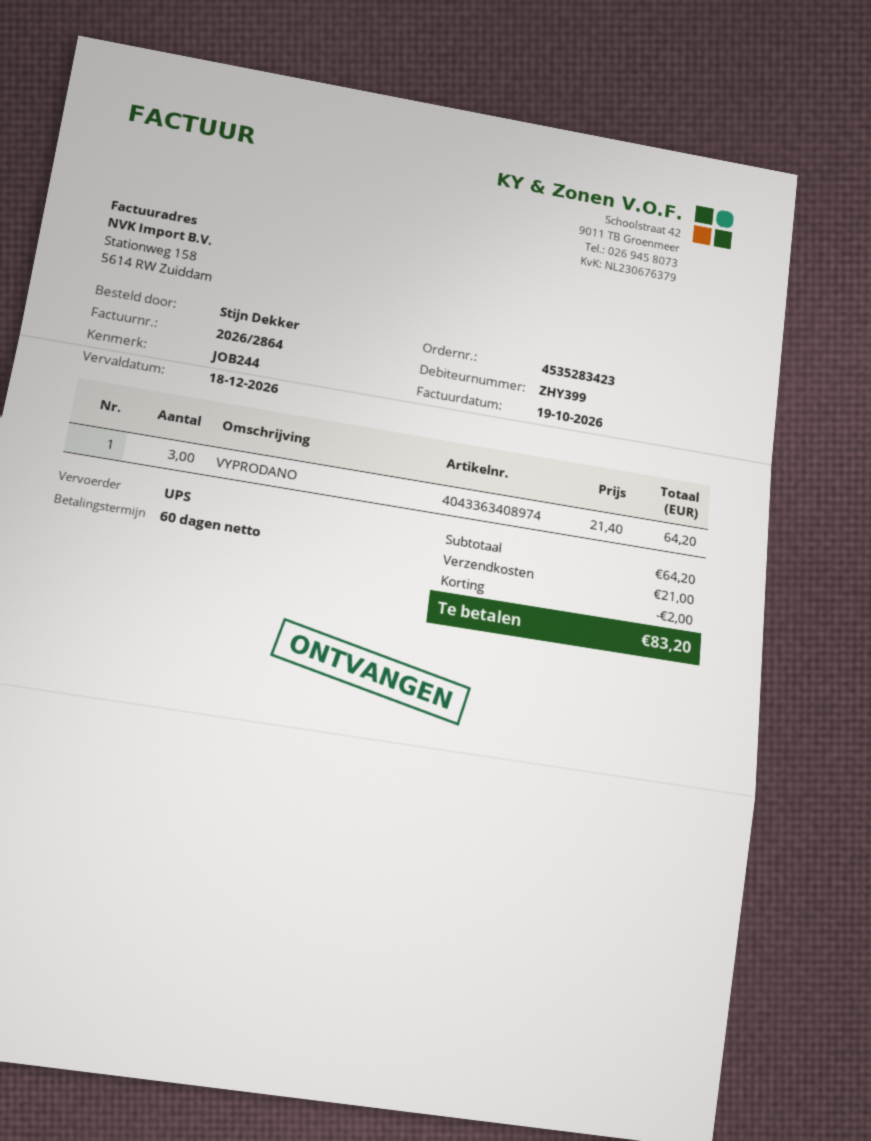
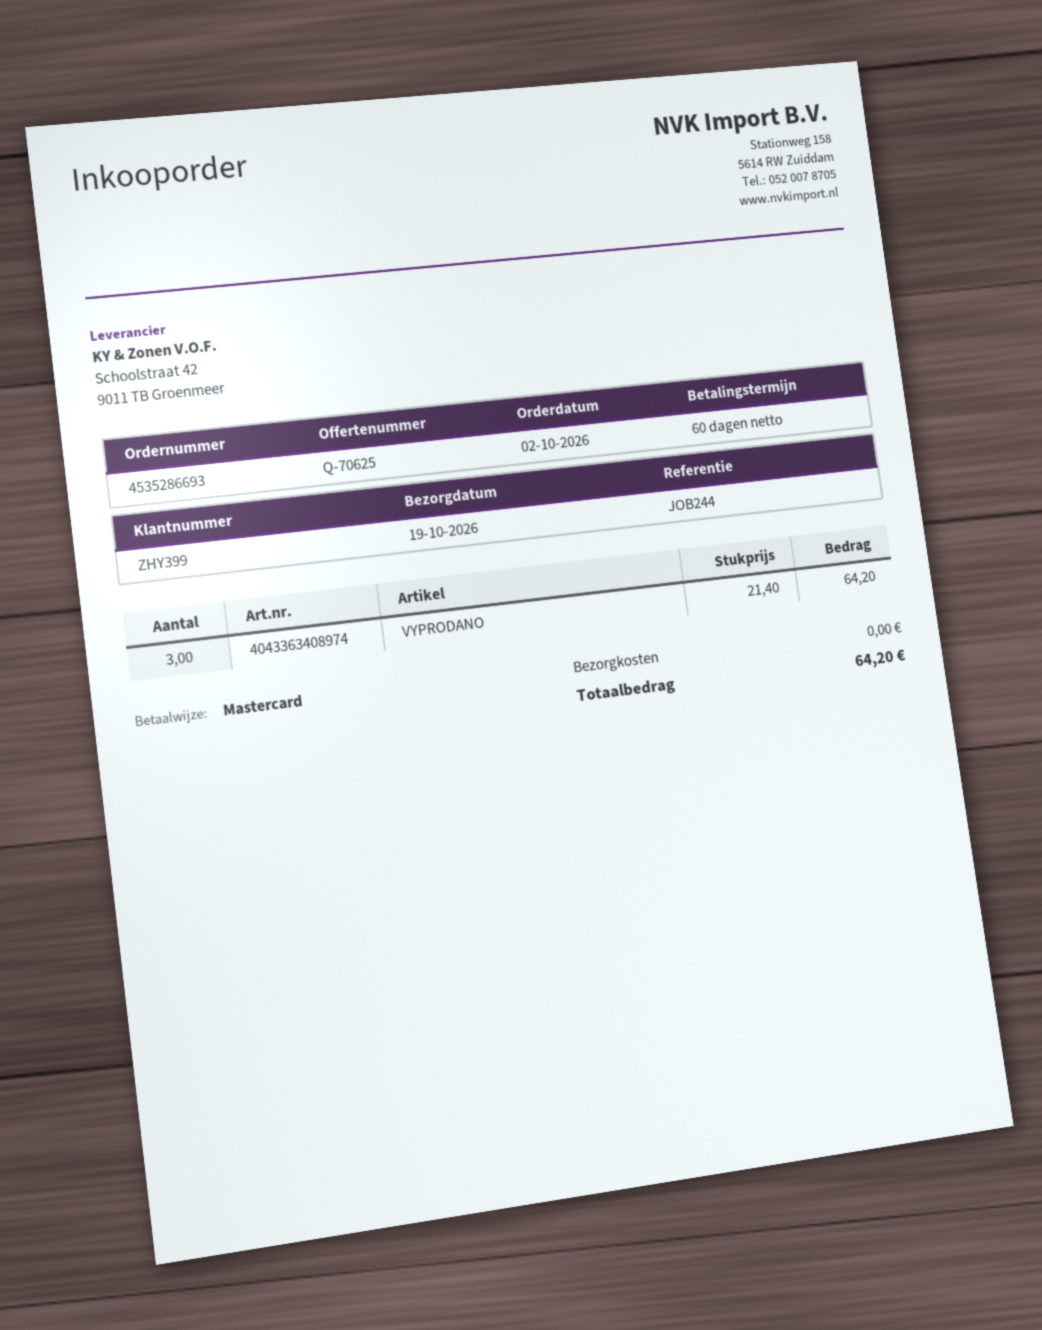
order number: 4535283423 -> 4535286693
discount: 2.00 -> none
shipping: 21.00 -> 0.00
total: 83.20 -> 64.20

